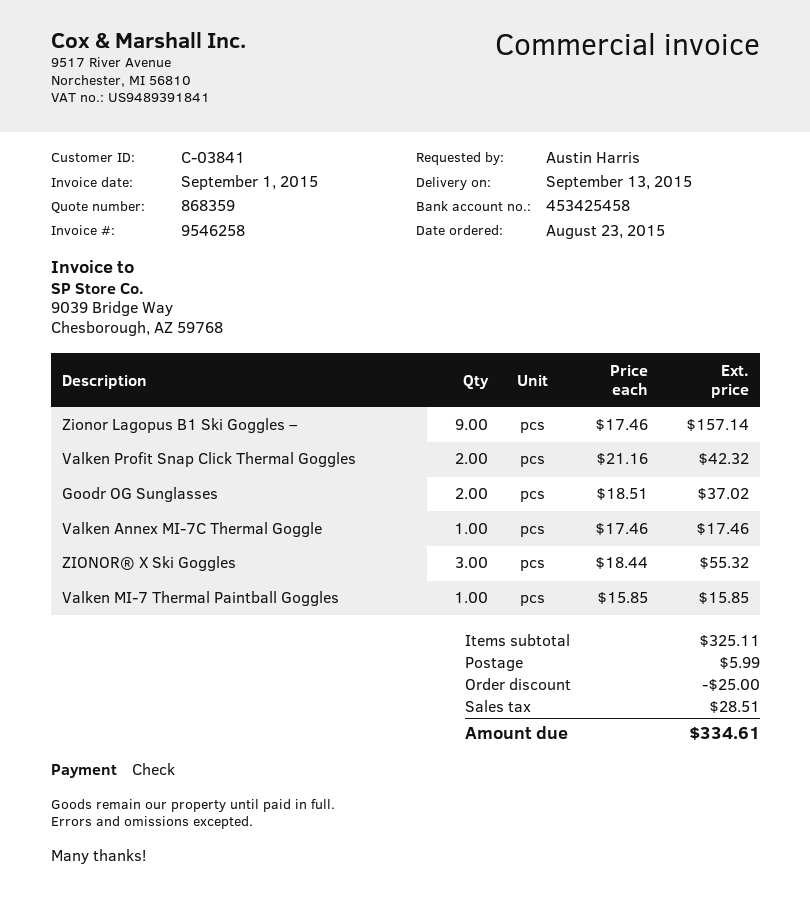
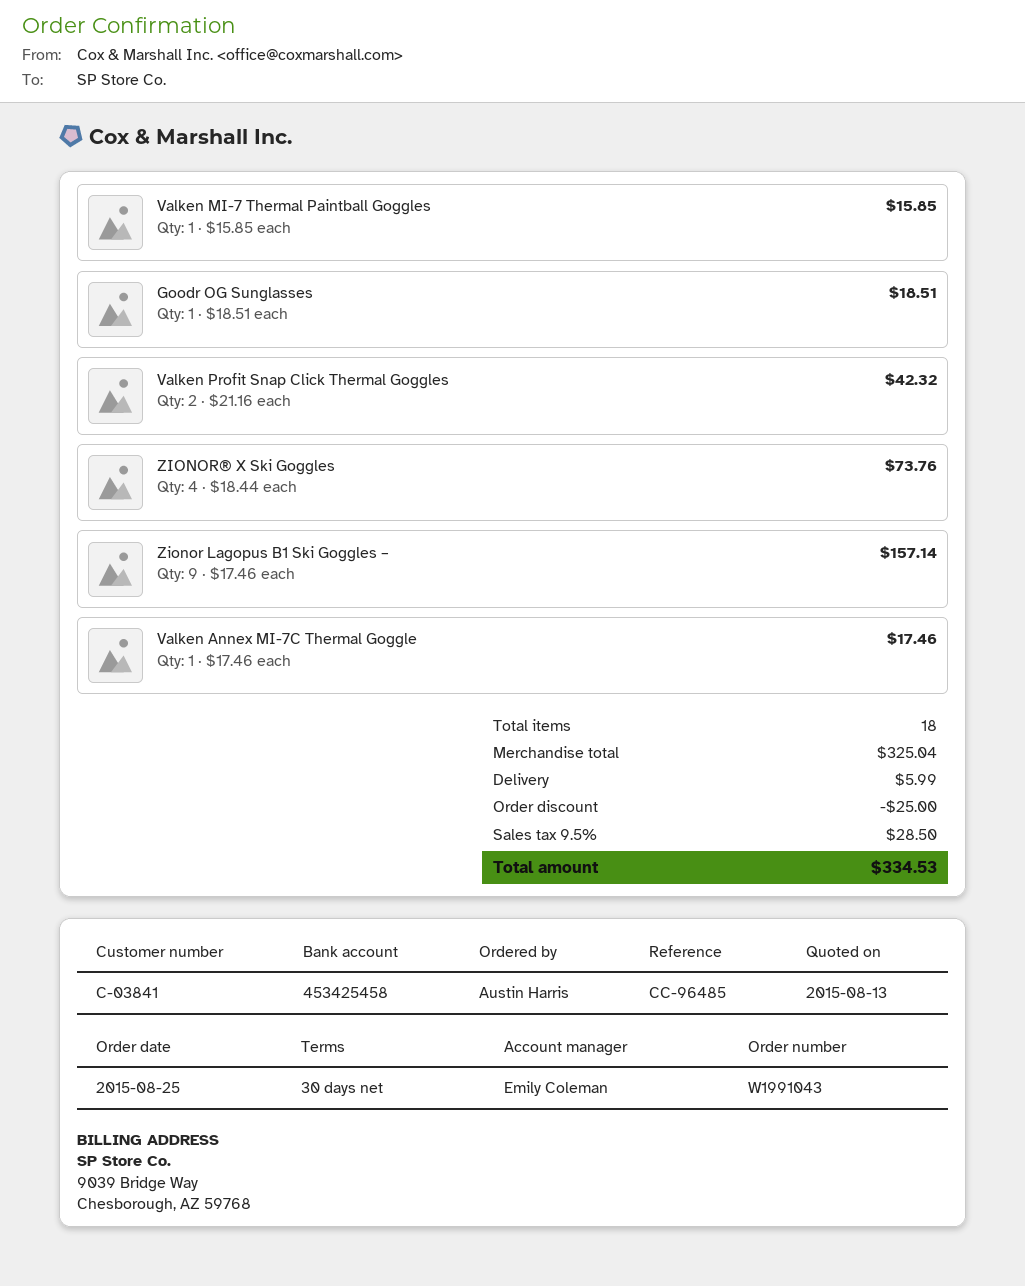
order date: 2015-08-23 -> 2015-08-25
Goodr OG Sunglasses: 2 x 18.51 = 37.02 -> 1 x 18.51 = 18.51
ZIONOR® X Ski Goggles: 3 x 18.44 = 55.32 -> 4 x 18.44 = 73.76
subtotal: 325.11 -> 325.04
tax: 28.51 -> 28.50
total: 334.61 -> 334.53

